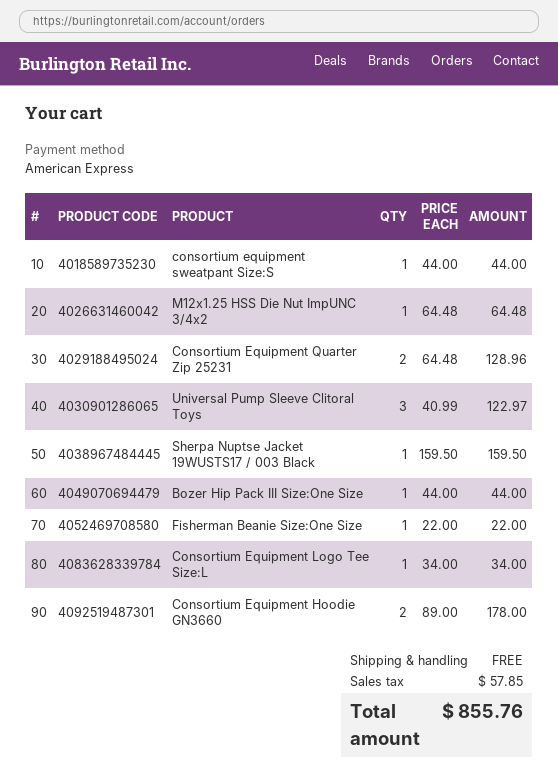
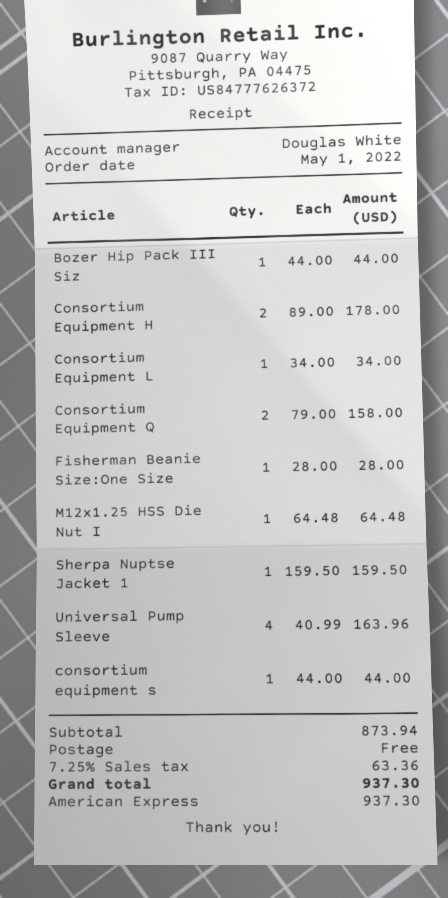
Consortium Equipment Quarter Zip 25231: 2 x 64.48 = 128.96 -> 2 x 79.00 = 158.00
Universal Pump Sleeve Clitoral Toys: 3 x 40.99 = 122.97 -> 4 x 40.99 = 163.96
Fisherman Beanie Size:One Size: 1 x 22.00 = 22.00 -> 1 x 28.00 = 28.00
tax: 57.85 -> 63.36
total: 855.76 -> 937.30

